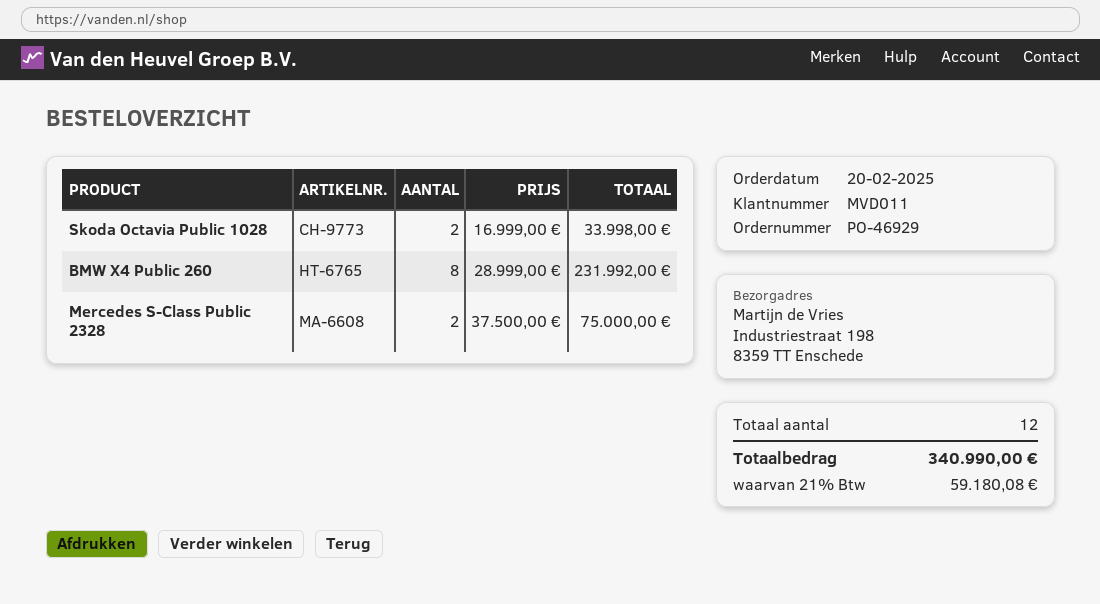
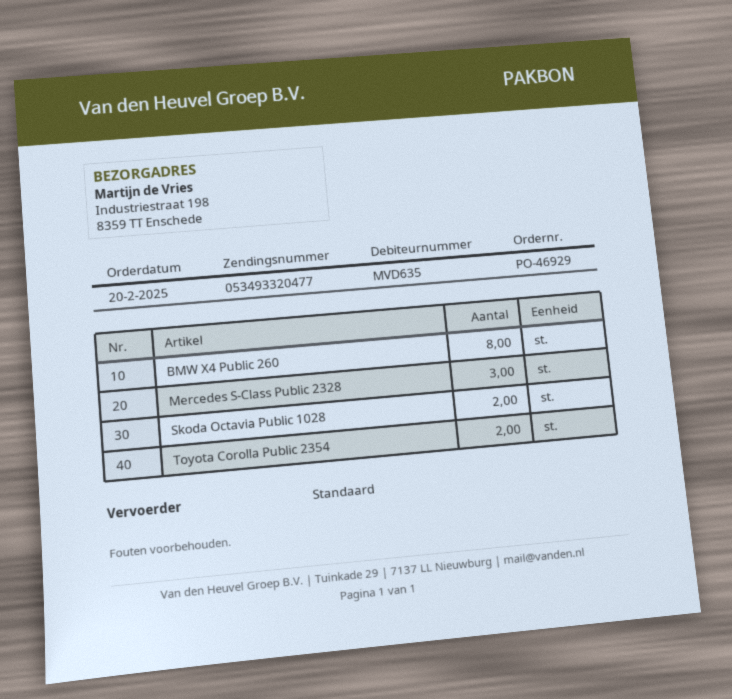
customer number: MVD011 -> MVD635
Mercedes S-Class Public 2328: 2 -> 3
Toyota Corolla Public 2354: none -> 2

